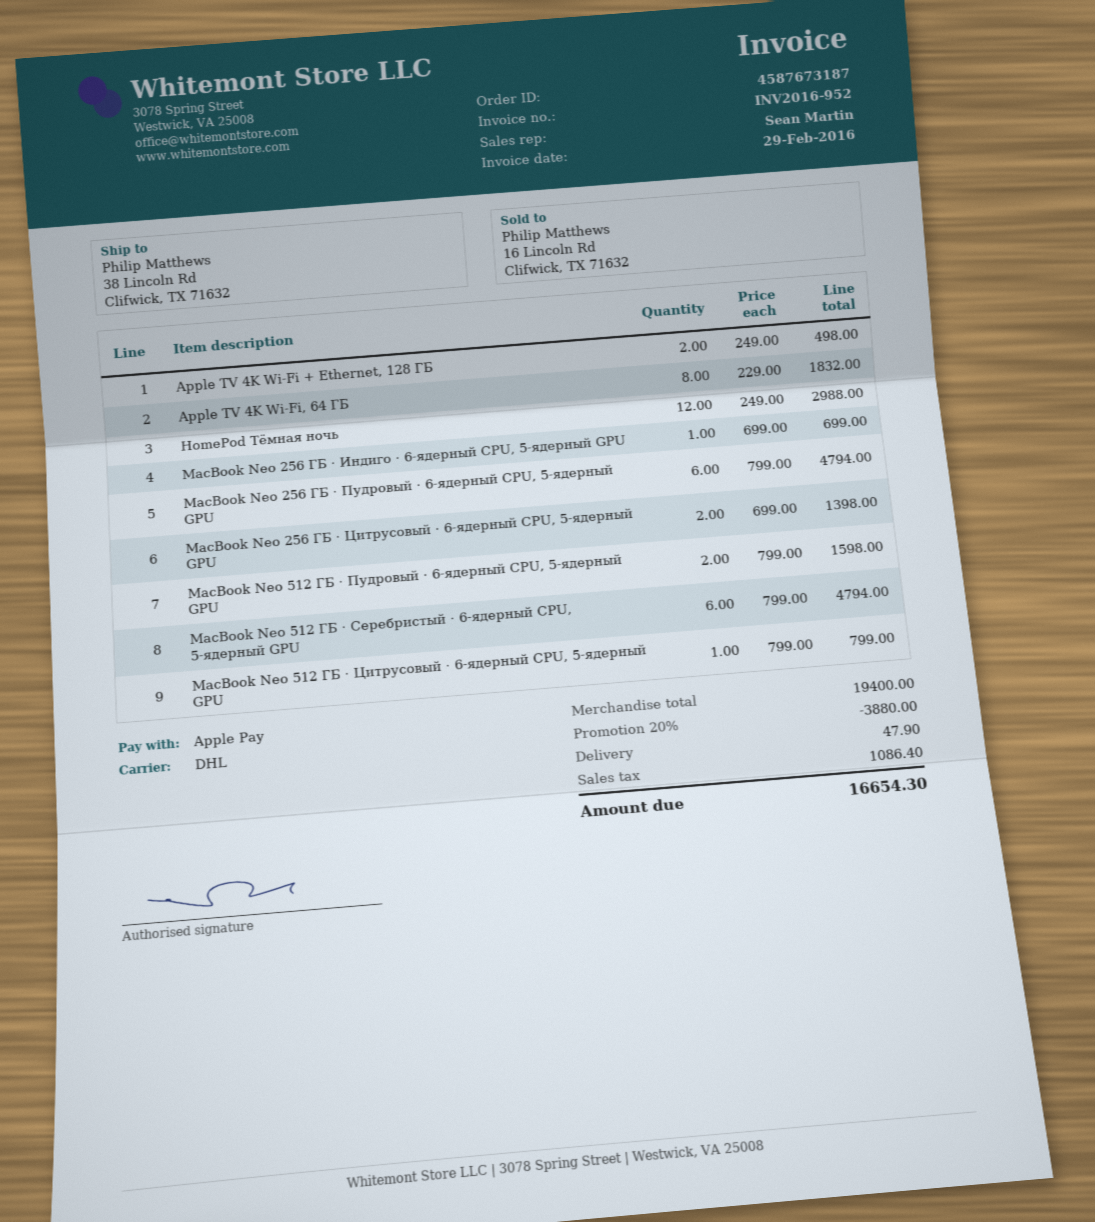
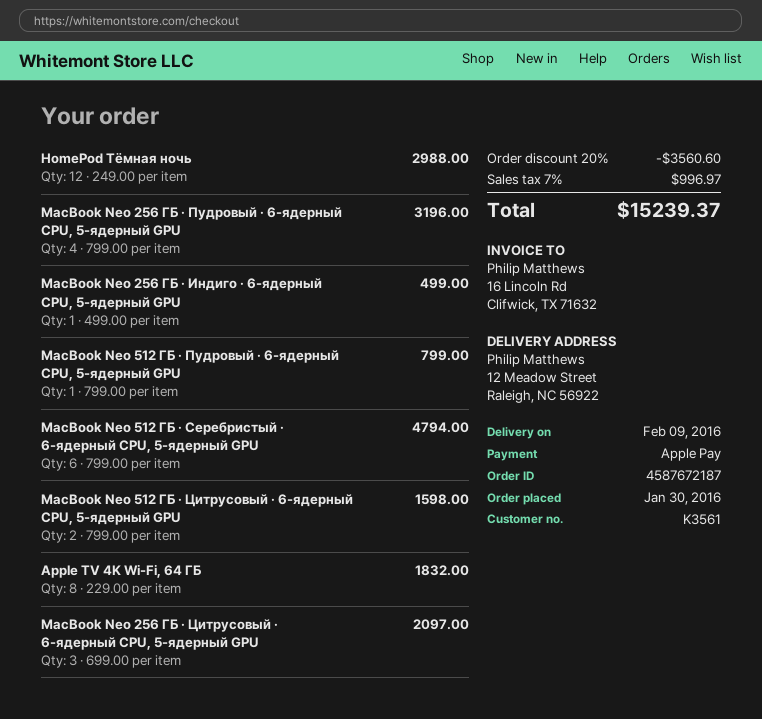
order number: 4587673187 -> 4587672187
ship to: 38 Lincoln Rd, Clifwick, TX 71632 -> 12 Meadow Street, Raleigh, NC 56922
Apple TV 4K Wi-Fi + Ethernet, 128 ГБ: 2 x 249.00 = 498.00 -> none
MacBook Neo 256 ГБ · Индиго · 6-ядерный CPU, 5-ядерный GPU: 1 x 699.00 = 699.00 -> 1 x 499.00 = 499.00
MacBook Neo 256 ГБ · Пудровый · 6-ядерный CPU, 5-ядерный GPU: 6 x 799.00 = 4794.00 -> 4 x 799.00 = 3196.00
MacBook Neo 256 ГБ · Цитрусовый · 6-ядерный CPU, 5-ядерный GPU: 2 x 699.00 = 1398.00 -> 3 x 699.00 = 2097.00
MacBook Neo 512 ГБ · Пудровый · 6-ядерный CPU, 5-ядерный GPU: 2 x 799.00 = 1598.00 -> 1 x 799.00 = 799.00
MacBook Neo 512 ГБ · Цитрусовый · 6-ядерный CPU, 5-ядерный GPU: 1 x 799.00 = 799.00 -> 2 x 799.00 = 1598.00
discount: 20% = 3880.00 -> 20% = 3560.60
shipping: 47.90 -> none
tax: 1086.40 -> 996.97
total: 16654.30 -> 15239.37

